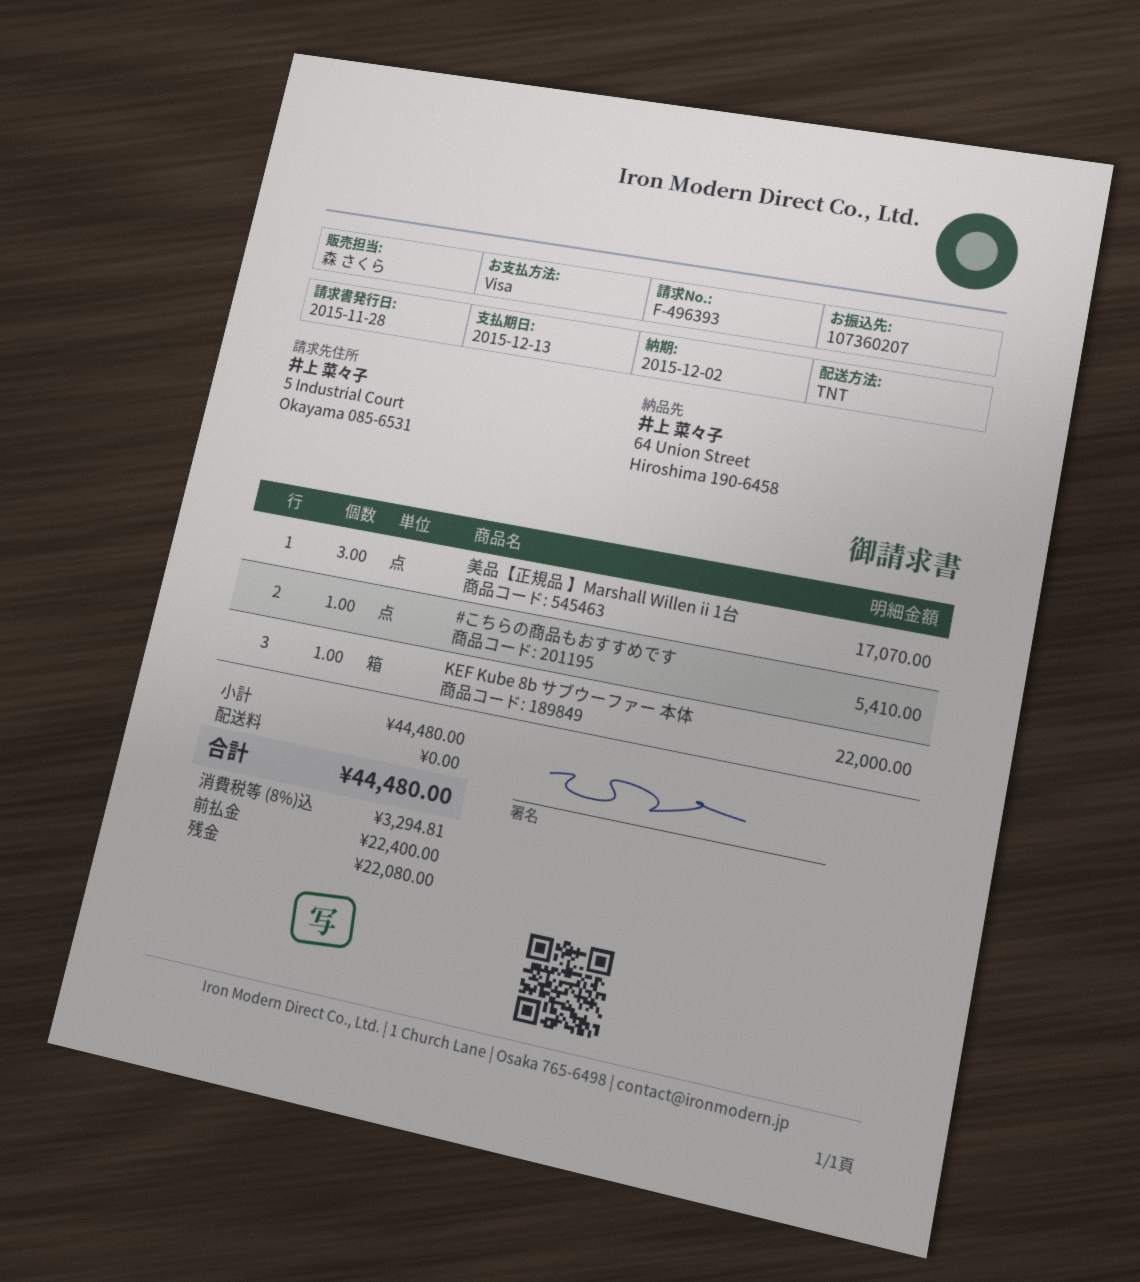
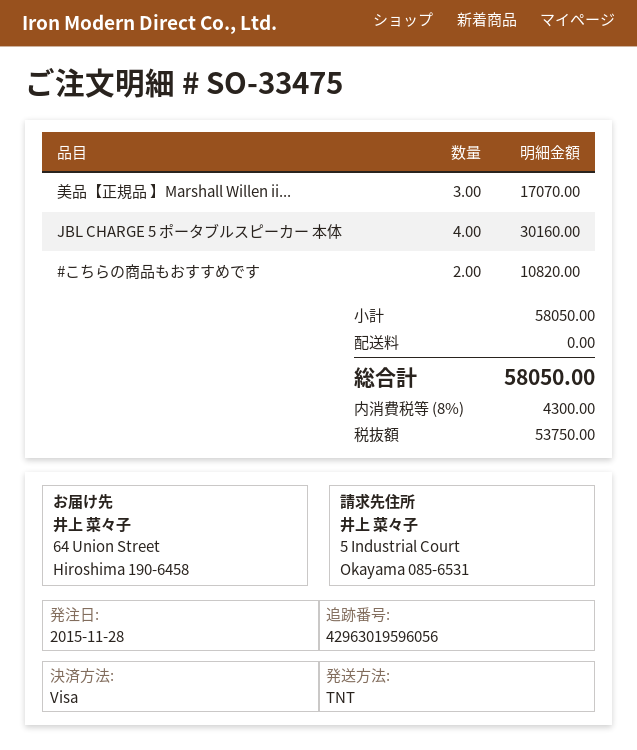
#こちらの商品もおすすめです: 1 for 5410.00 -> 2 for 10820.00
KEF Kube 8b サブウーファー 本体: 1 for 22000.00 -> none
JBL CHARGE 5 ポータブルスピーカー 本体: none -> 4 for 30160.00
subtotal: 44480.00 -> 58050.00
tax: 8% = 3294.81 -> 8% = 4300.00
total: 44480.00 -> 58050.00

